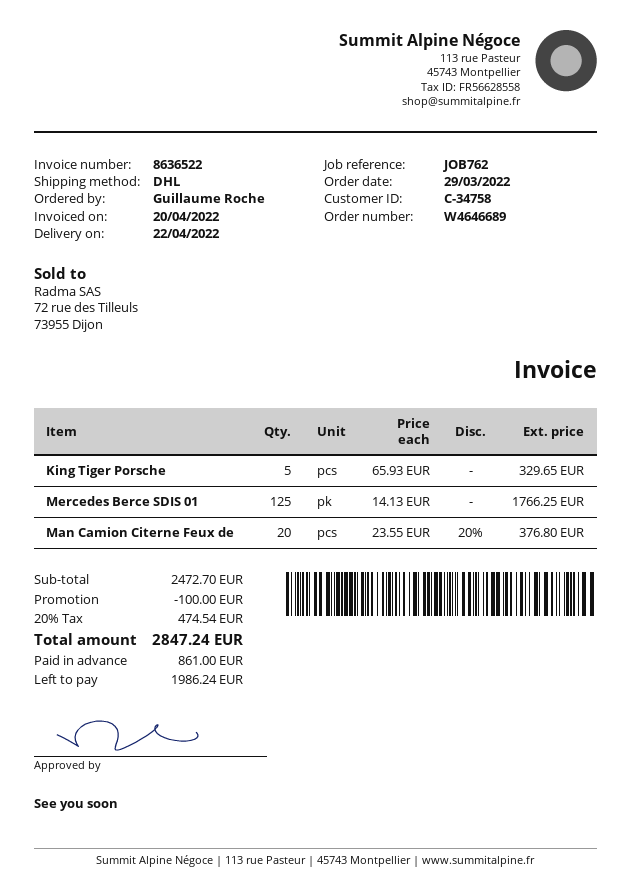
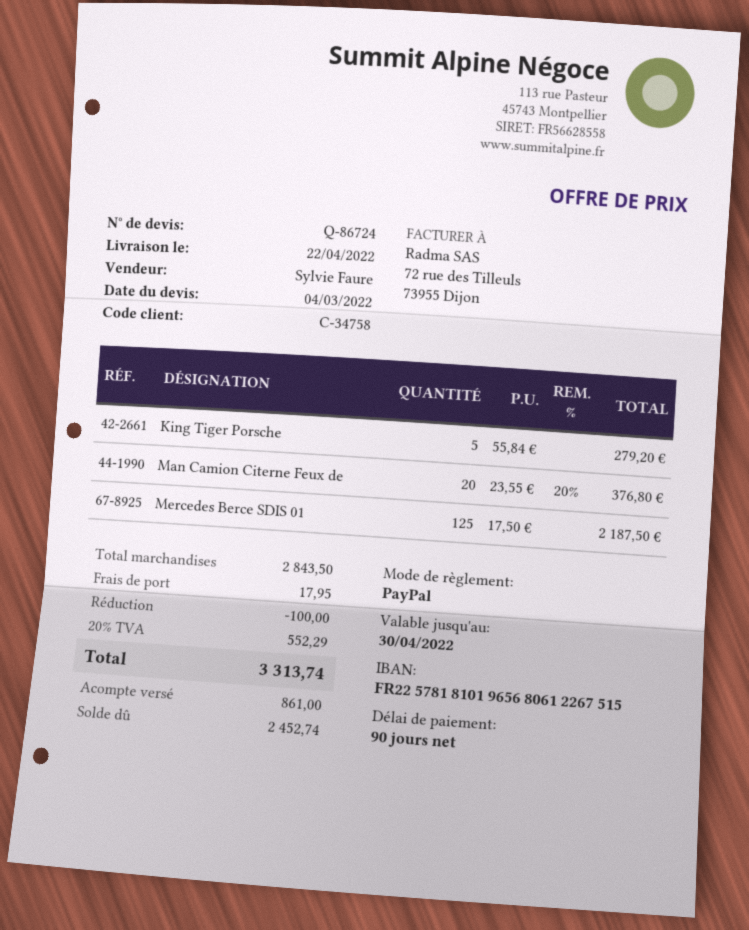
King Tiger Porsche: 5 x 65.93 = 329.65 -> 5 x 55.84 = 279.20
Mercedes Berce SDIS 01: 125 x 14.13 = 1766.25 -> 125 x 17.50 = 2187.50
subtotal: 2472.70 -> 2843.50
shipping: none -> 17.95
tax: 20% = 474.54 -> 20% = 552.29
total: 2847.24 -> 3313.74
balance: 1986.24 -> 2452.74

